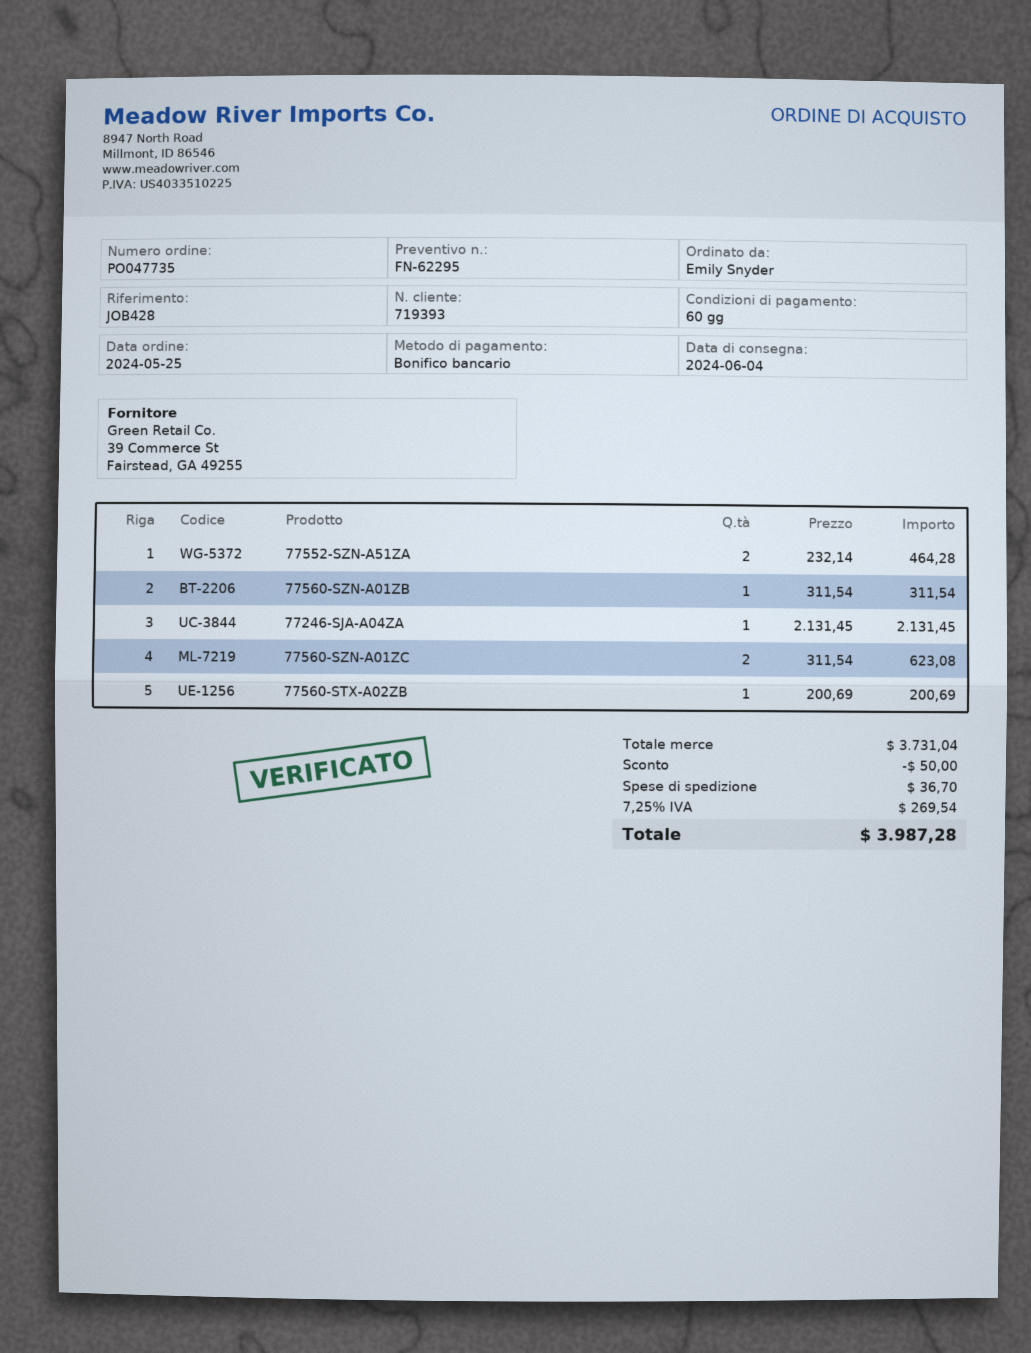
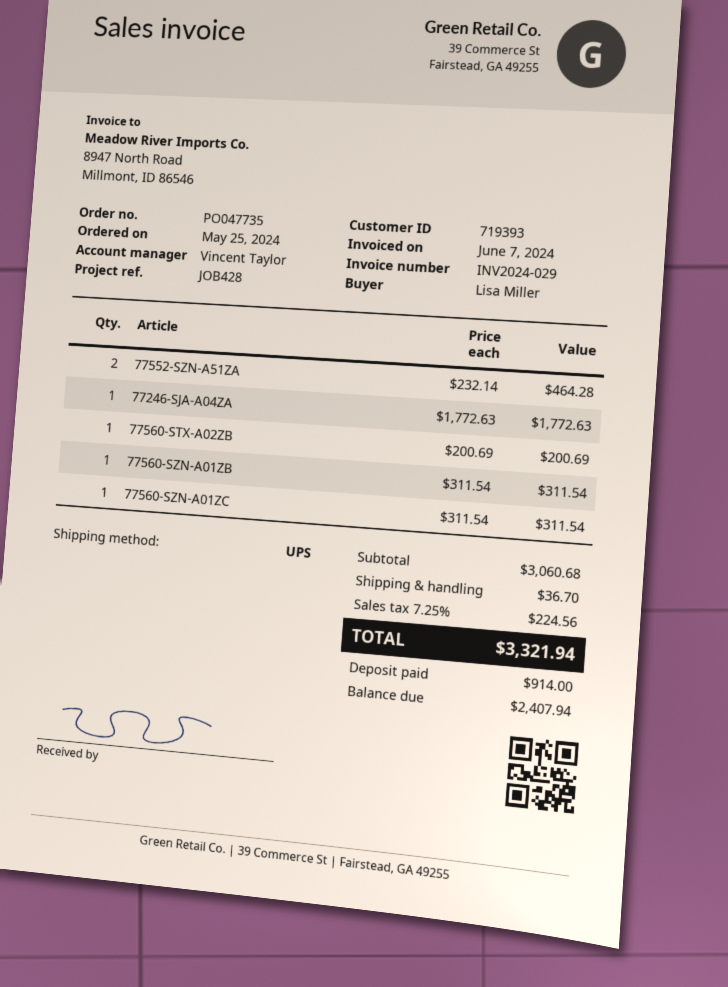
ordered by: Emily Snyder -> Lisa Miller
77246-SJA-A04ZA: 1 x 2131.45 = 2131.45 -> 1 x 1772.63 = 1772.63
77560-SZN-A01ZC: 2 x 311.54 = 623.08 -> 1 x 311.54 = 311.54
subtotal: 3731.04 -> 3060.68
discount: 50.00 -> none
tax: 7.25% = 269.54 -> 7.25% = 224.56
total: 3987.28 -> 3321.94

